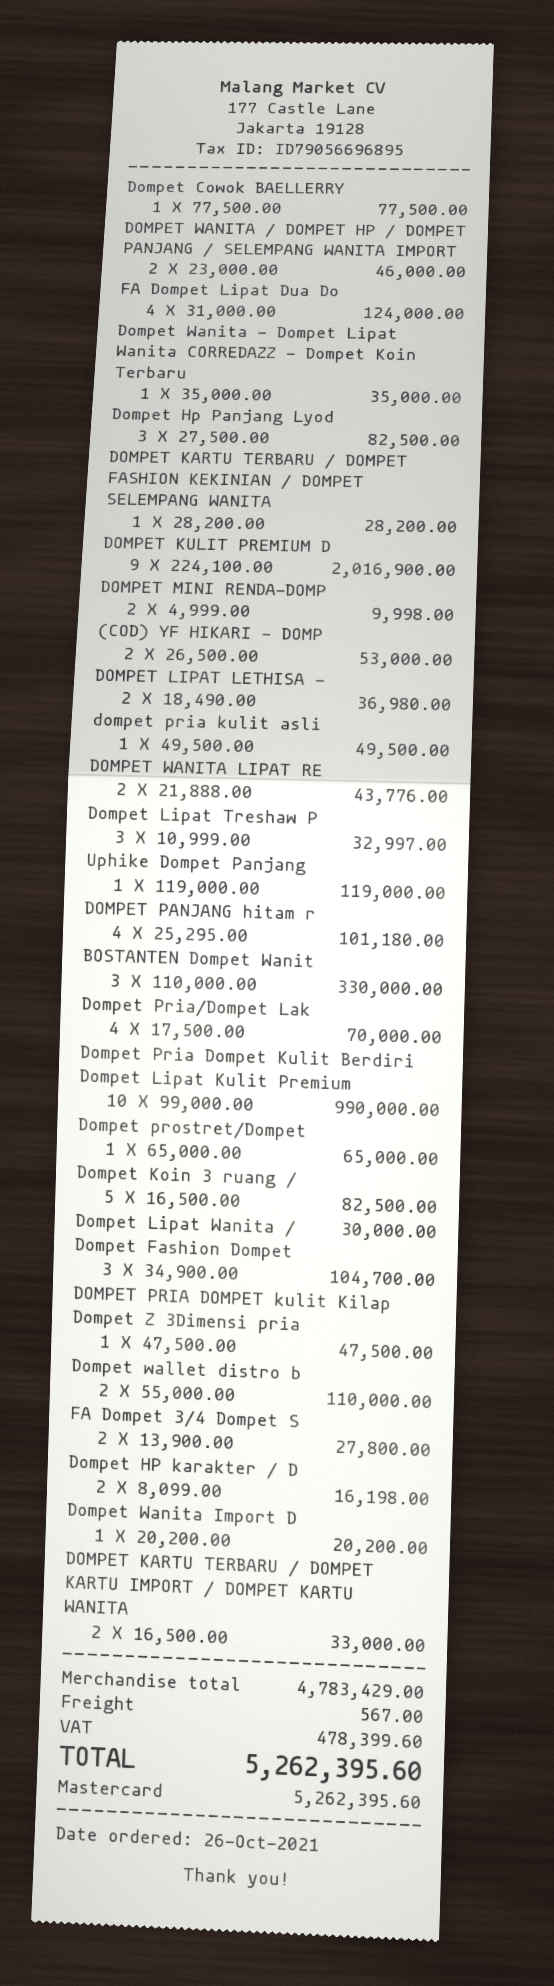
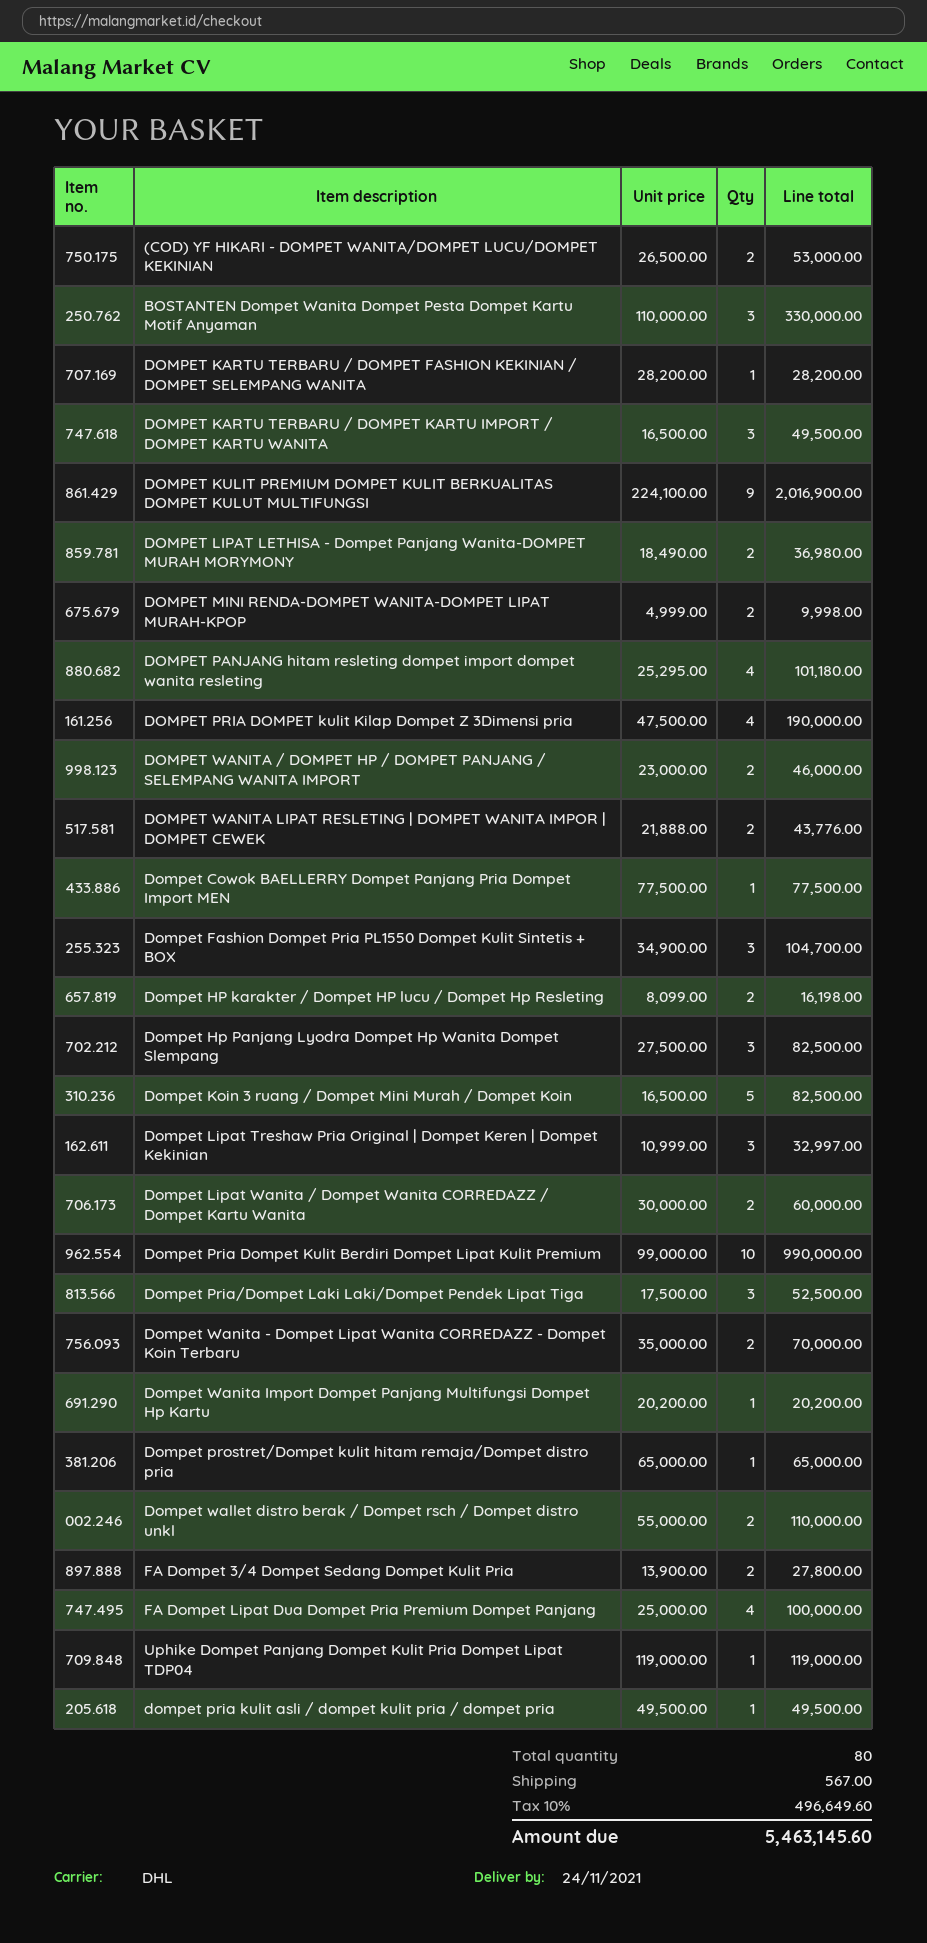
FA Dompet Lipat Dua Do: 4 x 31000.00 = 124000.00 -> 4 x 25000.00 = 100000.00
Dompet Wanita - Dompet Lipat Wanita CORREDAZZ - Dompet Koin Terbaru: 1 x 35000.00 = 35000.00 -> 2 x 35000.00 = 70000.00
Dompet Pria/Dompet Lak: 4 x 17500.00 = 70000.00 -> 3 x 17500.00 = 52500.00
Dompet Lipat Wanita /: 1 x 30000.00 = 30000.00 -> 2 x 30000.00 = 60000.00
DOMPET PRIA DOMPET kulit Kilap Dompet Z 3Dimensi pria: 1 x 47500.00 = 47500.00 -> 4 x 47500.00 = 190000.00
DOMPET KARTU TERBARU / DOMPET KARTU IMPORT / DOMPET KARTU WANITA: 2 x 16500.00 = 33000.00 -> 3 x 16500.00 = 49500.00
tax: 478399.60 -> 496649.60
total: 5262395.60 -> 5463145.60

